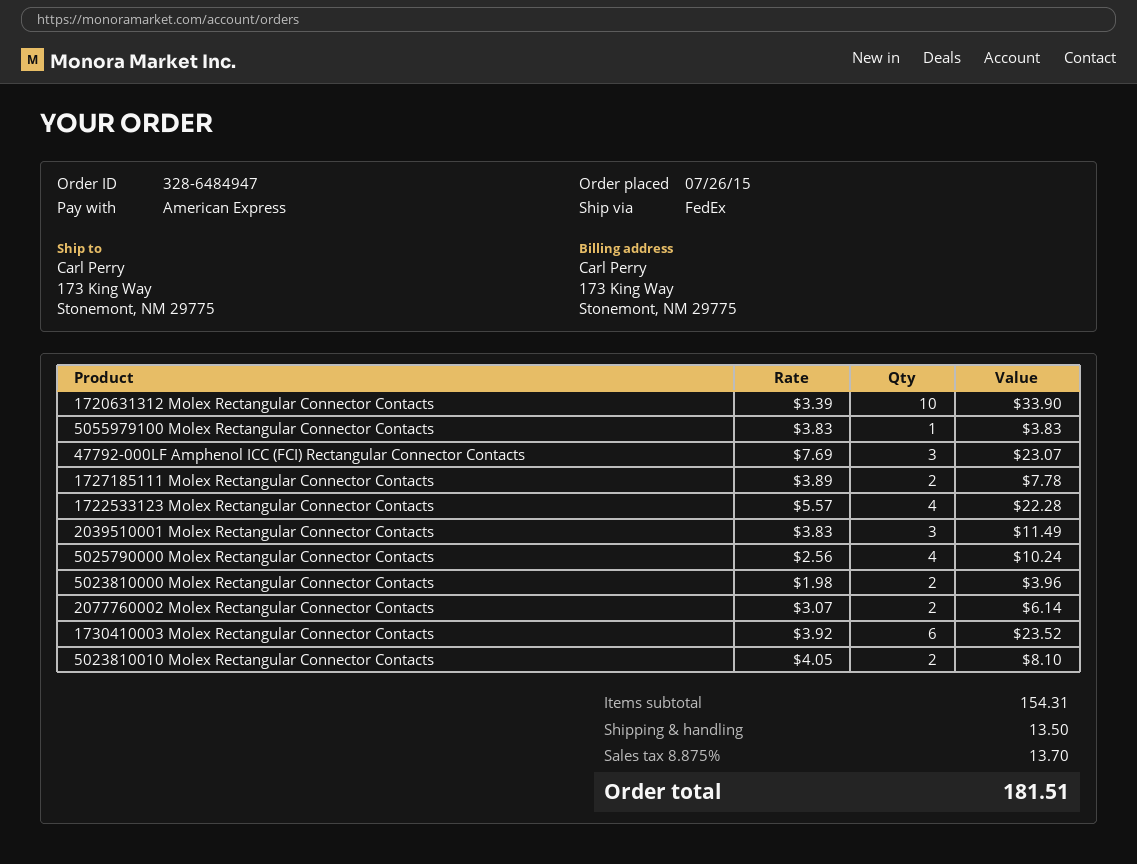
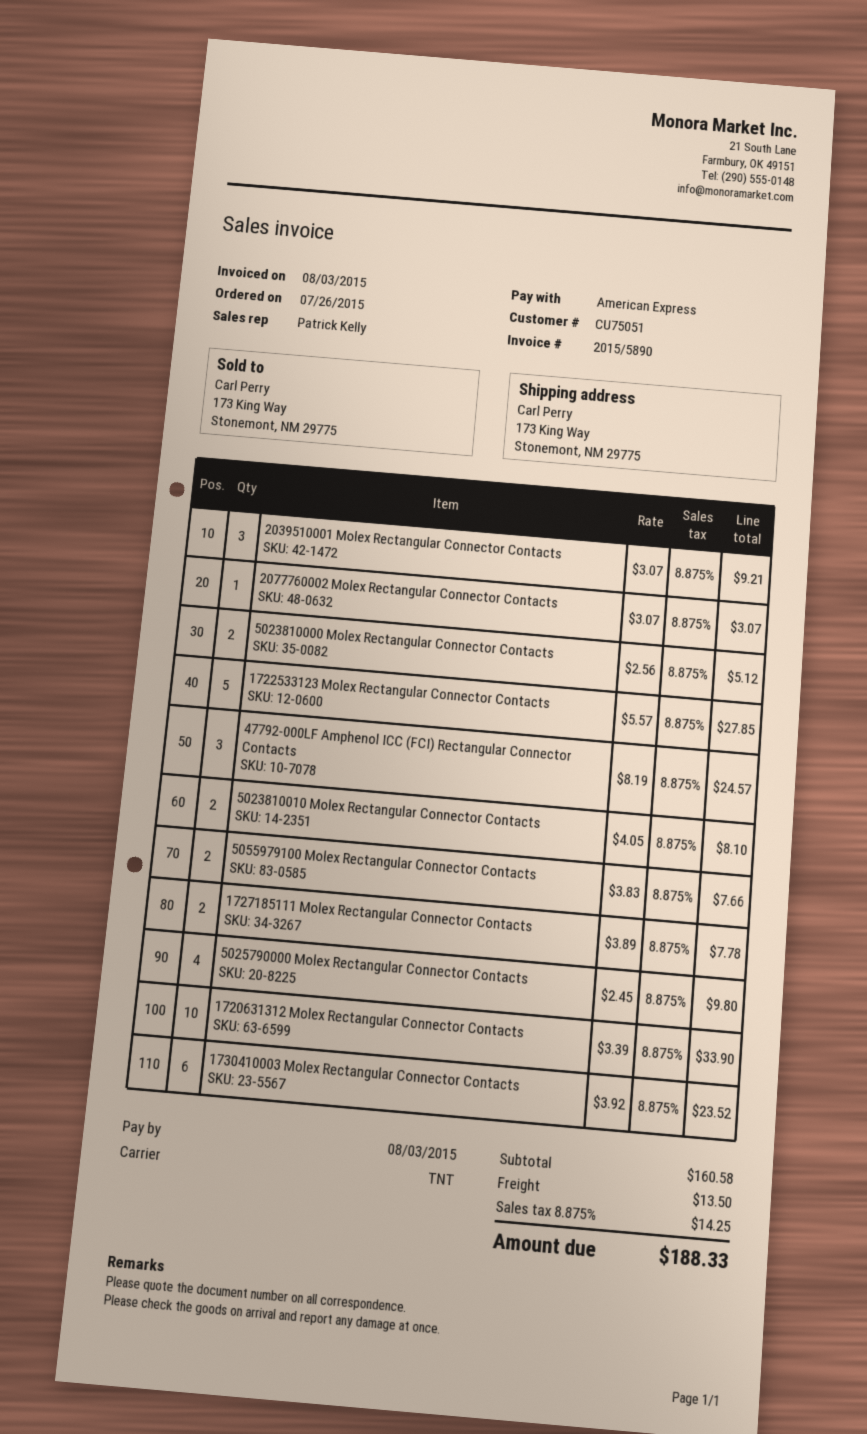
shipping method: FedEx -> TNT
5055979100 Molex Rectangular Connector Contacts: 1 x 3.83 = 3.83 -> 2 x 3.83 = 7.66
47792-000LF Amphenol ICC (FCI) Rectangular Connector Contacts: 3 x 7.69 = 23.07 -> 3 x 8.19 = 24.57
1722533123 Molex Rectangular Connector Contacts: 4 x 5.57 = 22.28 -> 5 x 5.57 = 27.85
2039510001 Molex Rectangular Connector Contacts: 3 x 3.83 = 11.49 -> 3 x 3.07 = 9.21
5025790000 Molex Rectangular Connector Contacts: 4 x 2.56 = 10.24 -> 4 x 2.45 = 9.80
5023810000 Molex Rectangular Connector Contacts: 2 x 1.98 = 3.96 -> 2 x 2.56 = 5.12
2077760002 Molex Rectangular Connector Contacts: 2 x 3.07 = 6.14 -> 1 x 3.07 = 3.07
subtotal: 154.31 -> 160.58
tax: 8.875% = 13.70 -> 8.875% = 14.25
total: 181.51 -> 188.33

